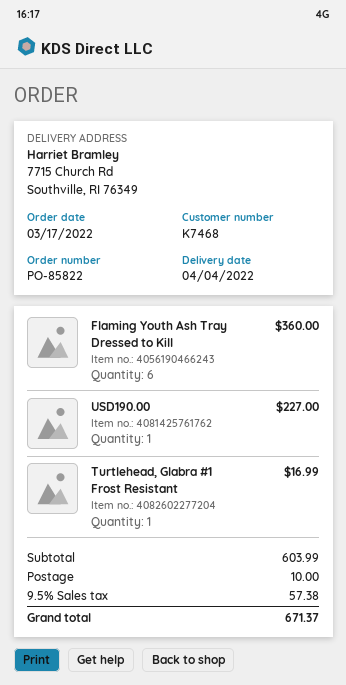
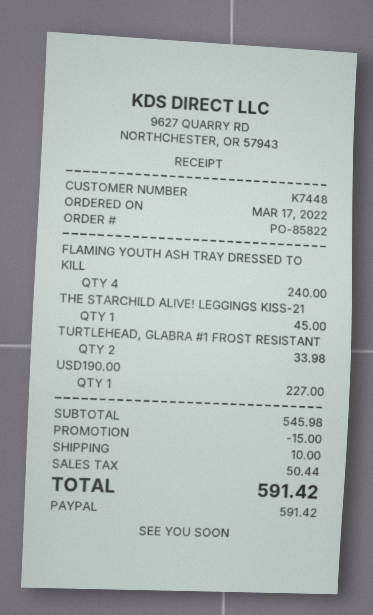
customer number: K7468 -> K7448
Flaming Youth Ash Tray Dressed to Kill: 6 for 360.00 -> 4 for 240.00
Turtlehead, Glabra #1 Frost Resistant: 1 for 16.99 -> 2 for 33.98
THE STARCHILD ALIVE! LEGGINGS KISS-21: none -> 1 for 45.00
subtotal: 603.99 -> 545.98
discount: none -> 15.00
tax: 57.38 -> 50.44
total: 671.37 -> 591.42

